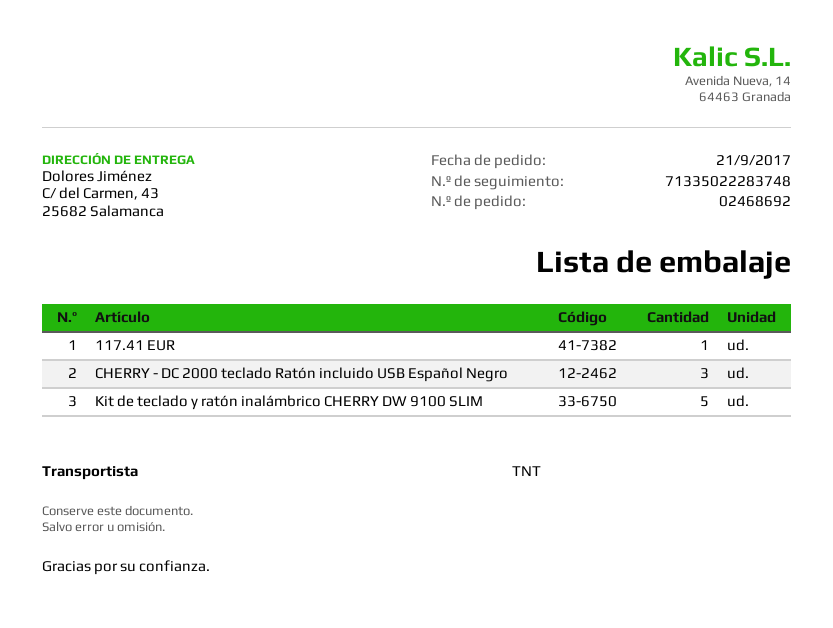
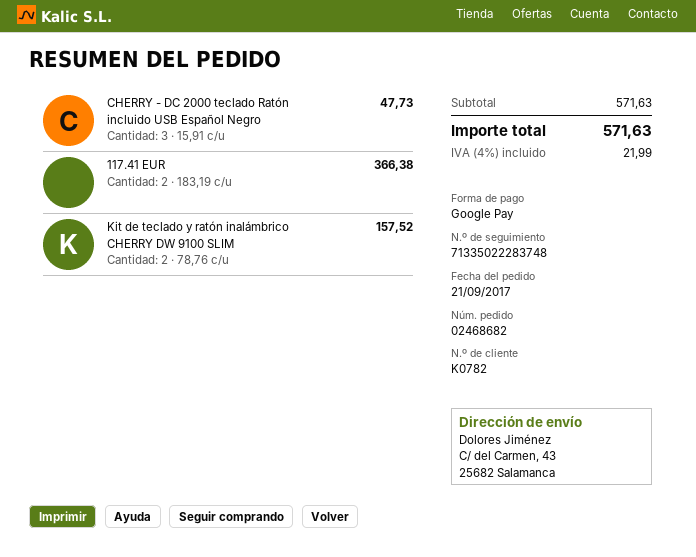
order number: 02468692 -> 02468682
117.41 EUR: 1 -> 2
Kit de teclado y ratón inalámbrico CHERRY DW 9100 SLIM: 5 -> 2

